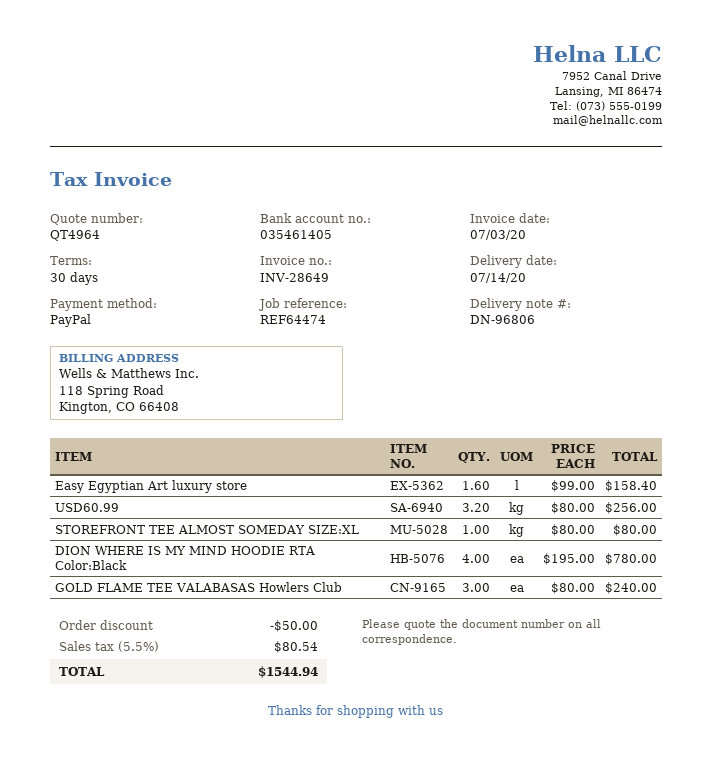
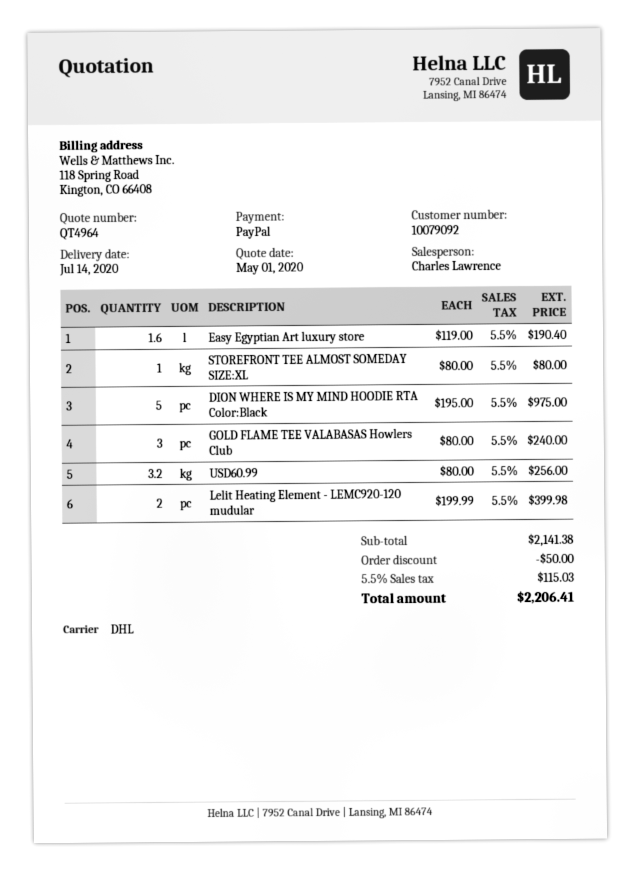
Easy Egyptian Art luxury store: 1.6 x 99.00 = 158.40 -> 1.6 x 119.00 = 190.40
DION WHERE IS MY MIND HOODIE RTA Color:Black: 4 x 195.00 = 780.00 -> 5 x 195.00 = 975.00
Lelit Heating Element - LEMC920-120 mudular: none -> 2 x 199.99 = 399.98
tax: 5.5% = 80.54 -> 5.5% = 115.03
total: 1544.94 -> 2206.41

